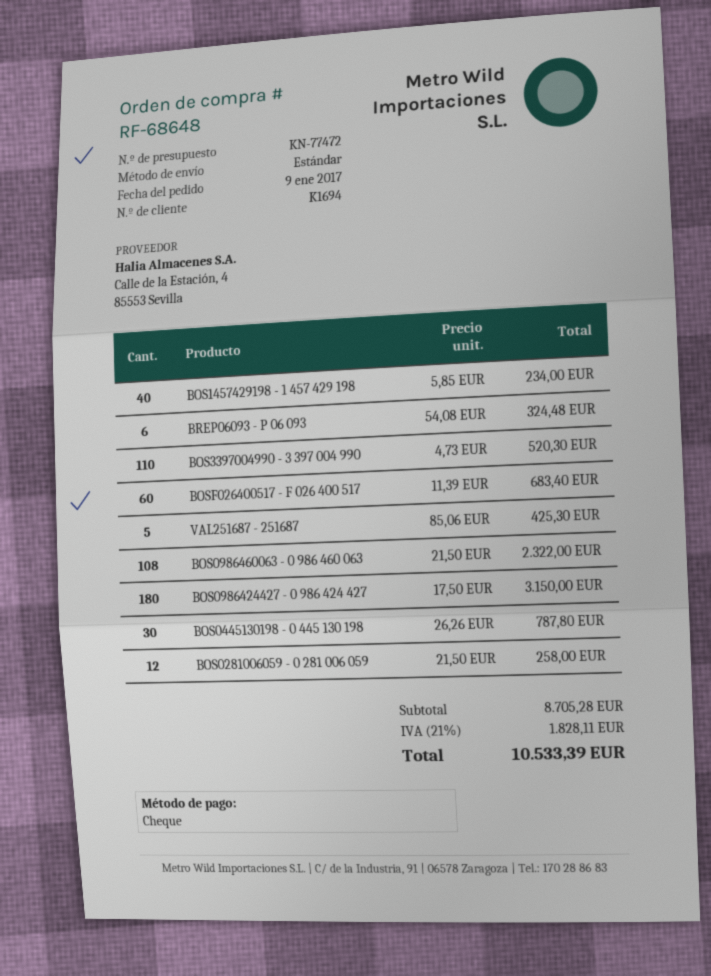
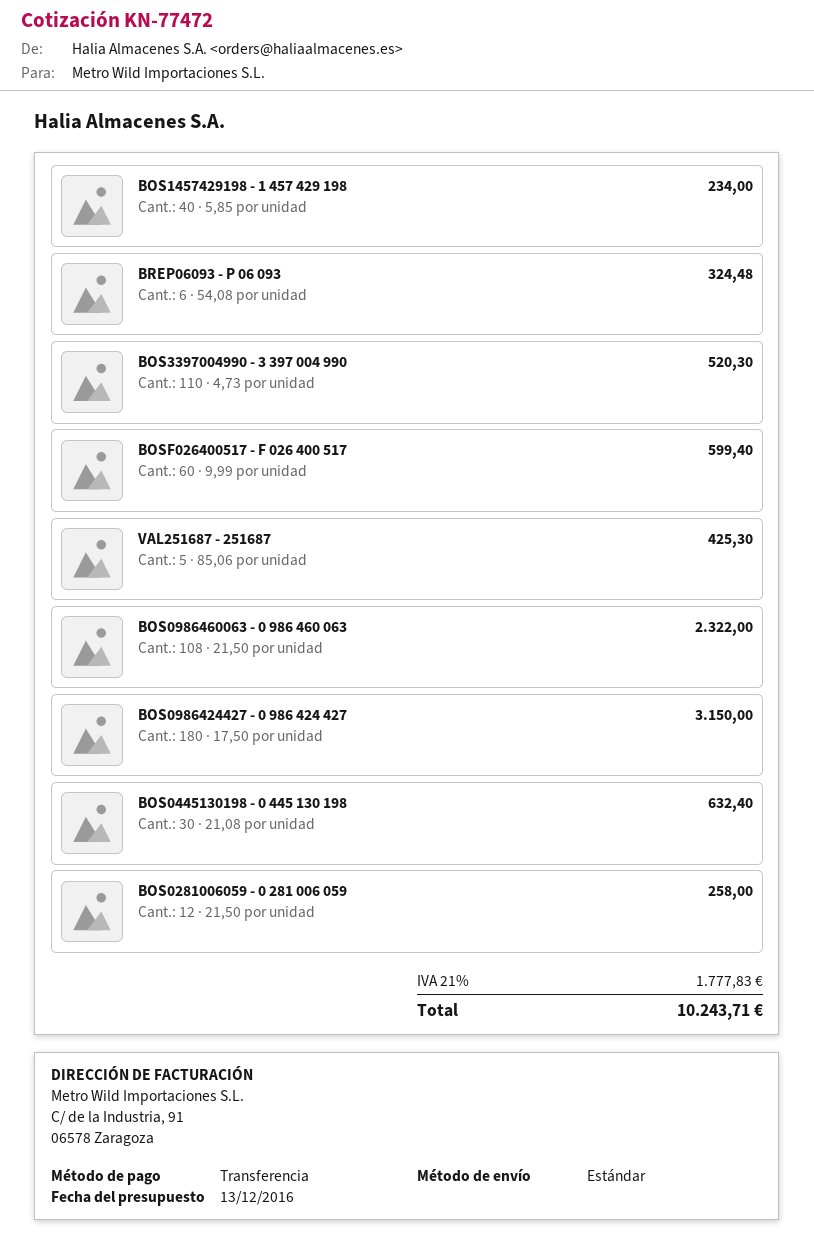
payment method: cheque -> bank transfer
BOSF026400517 - F 026 400 517: 60 x 11.39 = 683.40 -> 60 x 9.99 = 599.40
BOS0445130198 - 0 445 130 198: 30 x 26.26 = 787.80 -> 30 x 21.08 = 632.40
tax: 21% = 1828.11 -> 21% = 1777.83
total: 10533.39 -> 10243.71

